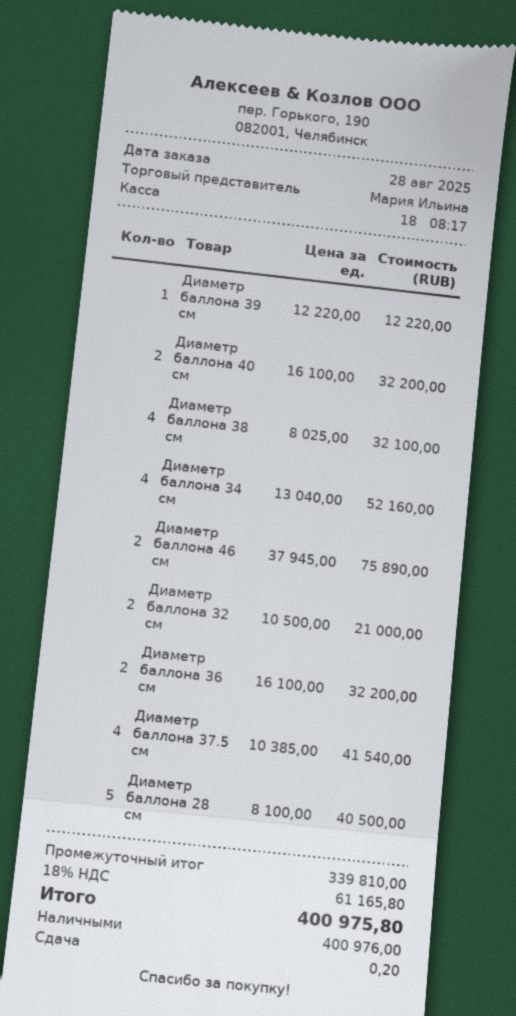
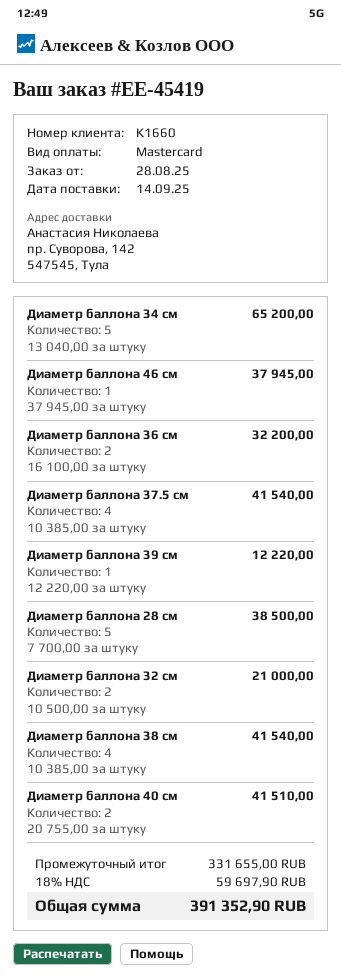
payment method: cash -> Mastercard
Диаметр баллона 40 см: 2 x 16100.00 = 32200.00 -> 2 x 20755.00 = 41510.00
Диаметр баллона 38 см: 4 x 8025.00 = 32100.00 -> 4 x 10385.00 = 41540.00
Диаметр баллона 34 см: 4 x 13040.00 = 52160.00 -> 5 x 13040.00 = 65200.00
Диаметр баллона 46 см: 2 x 37945.00 = 75890.00 -> 1 x 37945.00 = 37945.00
Диаметр баллона 28 см: 5 x 8100.00 = 40500.00 -> 5 x 7700.00 = 38500.00
subtotal: 339810.00 -> 331655.00
tax: 18% = 61165.80 -> 18% = 59697.90
total: 400975.80 -> 391352.90

